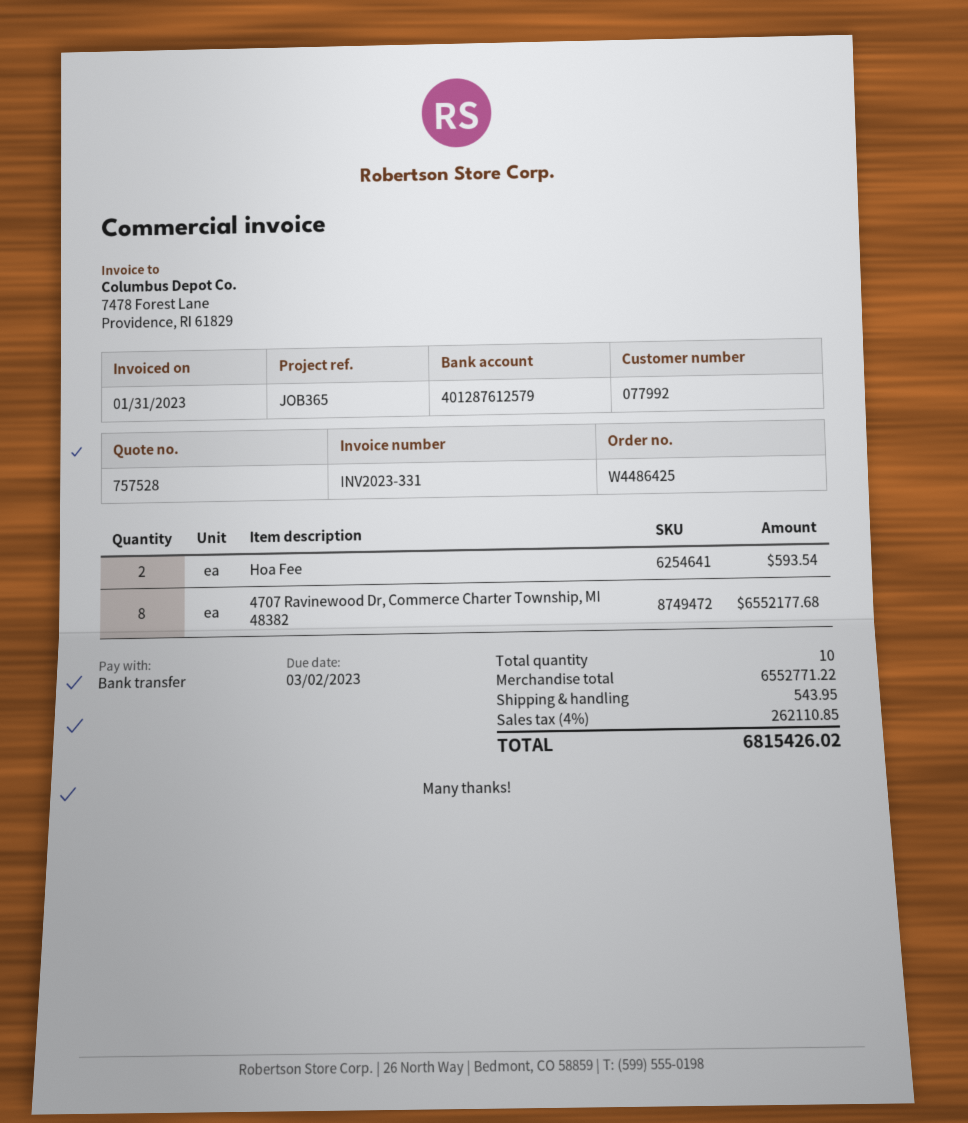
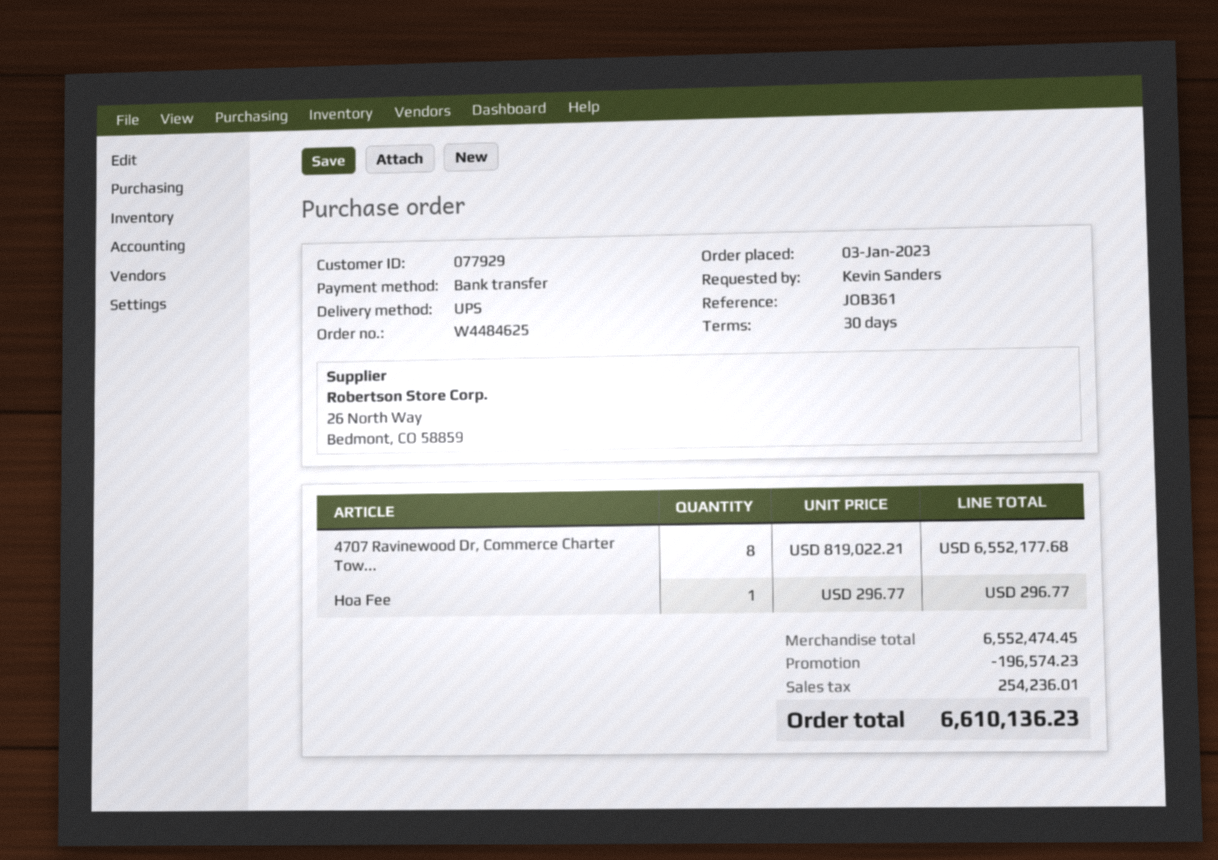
order number: W4486425 -> W4484625
customer number: 077992 -> 077929
reference: JOB365 -> JOB361
Hoa Fee: 2 for 593.54 -> 1 for 296.77
subtotal: 6552771.22 -> 6552474.45
discount: none -> 196574.23
shipping: 543.95 -> none
tax: 262110.85 -> 254236.01
total: 6815426.02 -> 6610136.23

